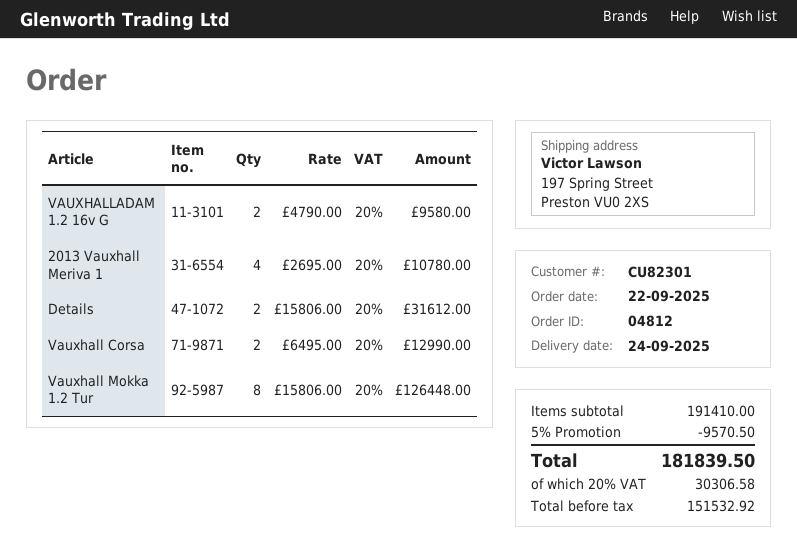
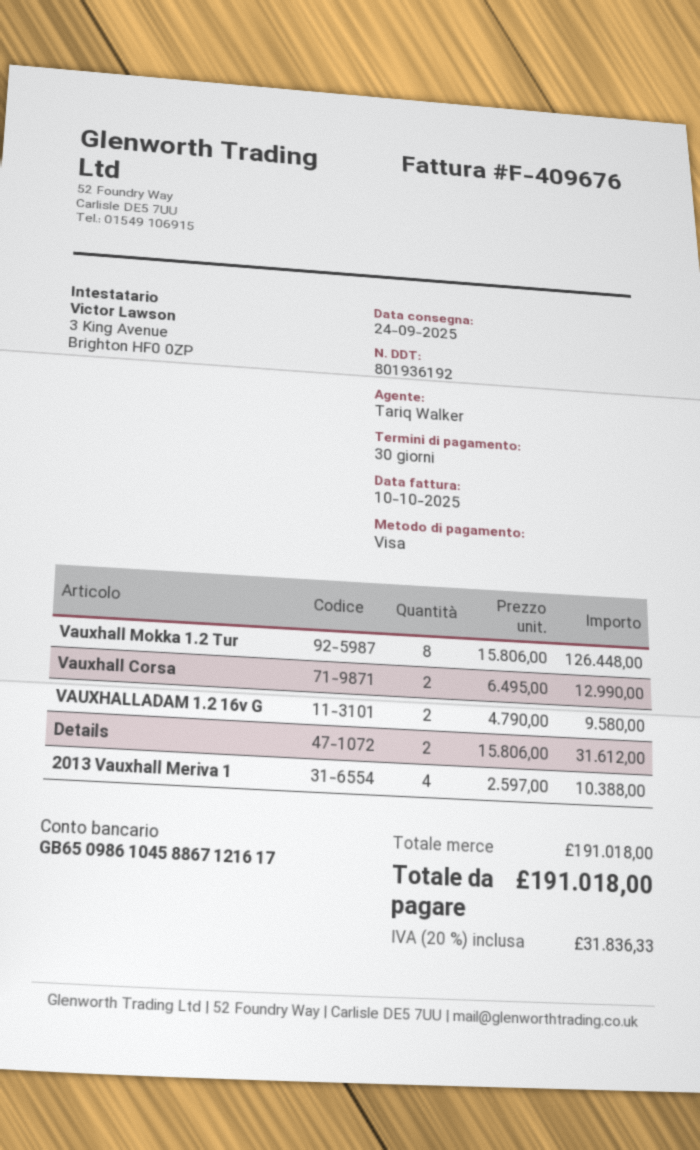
2013 Vauxhall Meriva 1: 4 x 2695.00 = 10780.00 -> 4 x 2597.00 = 10388.00
subtotal: 191410.00 -> 191018.00
discount: 5% = 9570.50 -> none
tax: 20% = 30306.58 -> 20% = 31836.33
total: 181839.50 -> 191018.00

